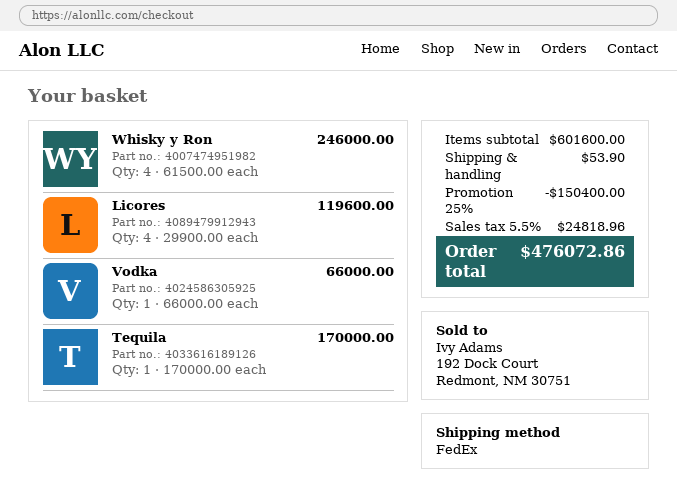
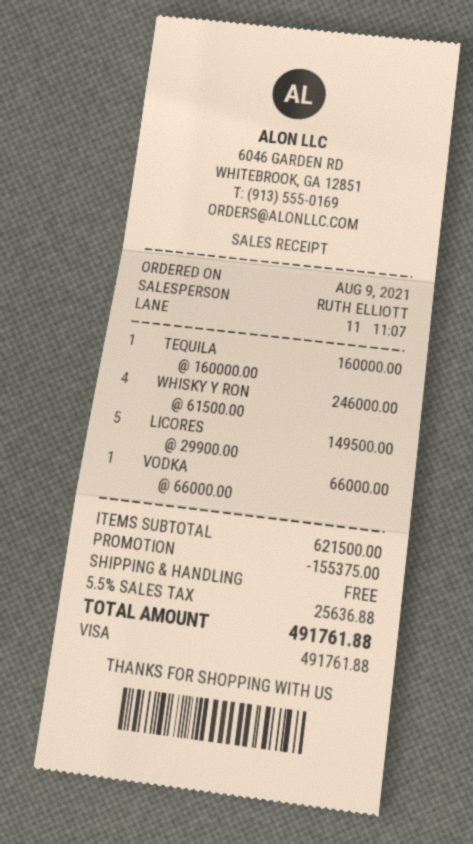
Licores: 4 x 29900.00 = 119600.00 -> 5 x 29900.00 = 149500.00
Tequila: 1 x 170000.00 = 170000.00 -> 1 x 160000.00 = 160000.00
subtotal: 601600.00 -> 621500.00
discount: 150400.00 -> 155375.00
shipping: 53.90 -> 0.00
tax: 5.5% = 24818.96 -> 5.5% = 25636.88
total: 476072.86 -> 491761.88

